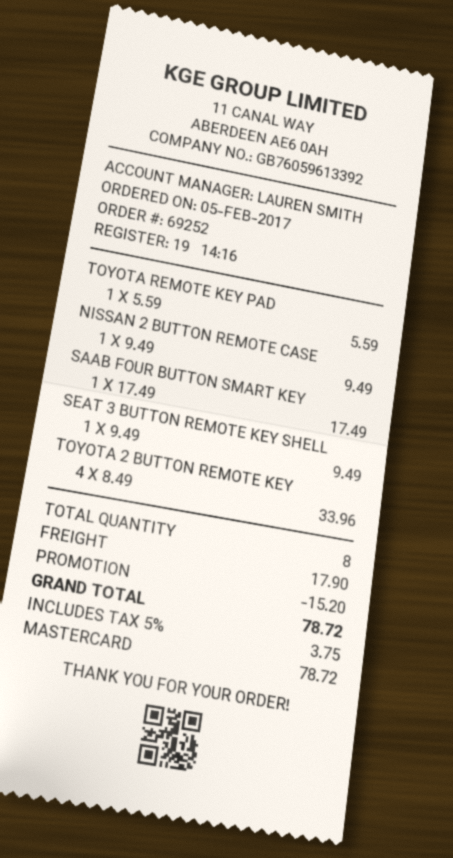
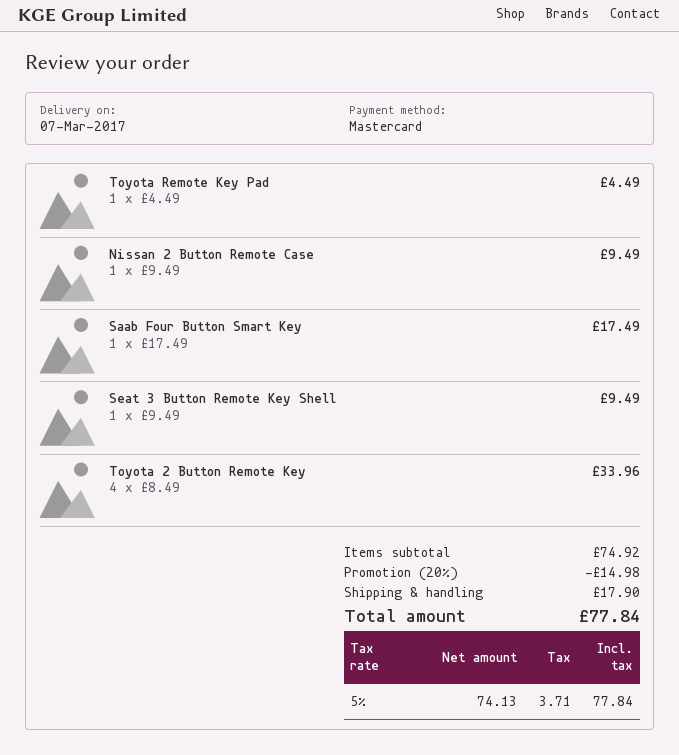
TOYOTA REMOTE KEY PAD: 1 x 5.59 = 5.59 -> 1 x 4.49 = 4.49
discount: 15.20 -> 14.98
tax: 5% = 3.75 -> 5% = 3.71
total: 78.72 -> 77.84

